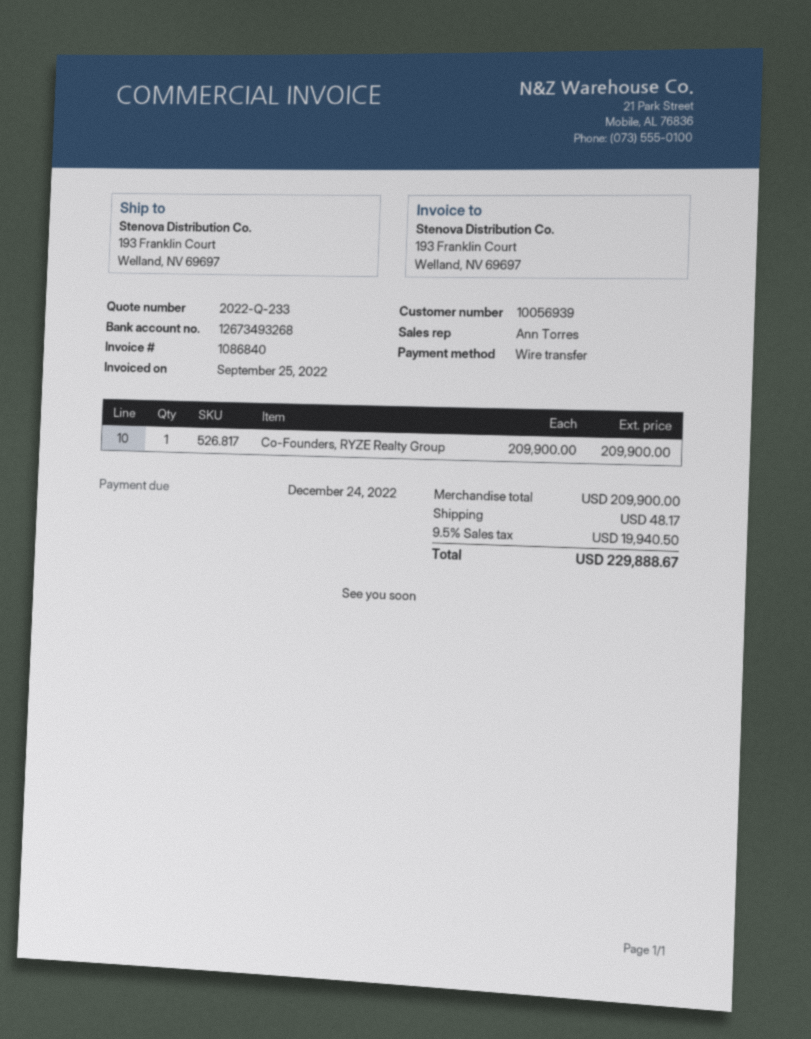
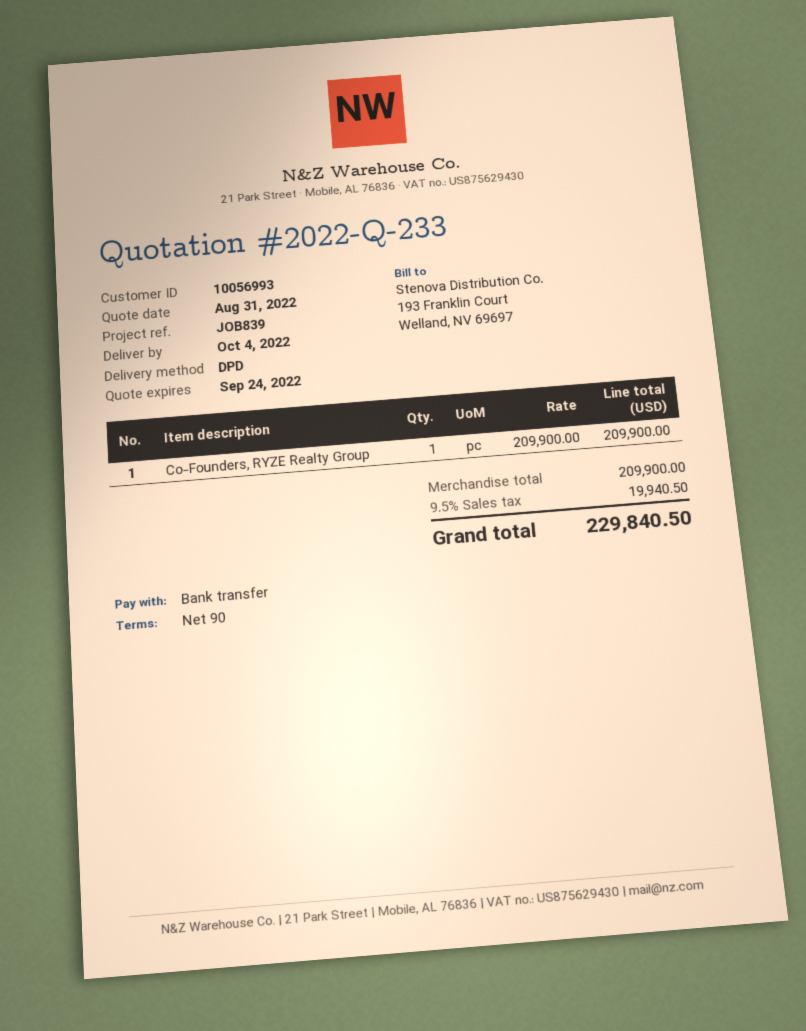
customer number: 10056939 -> 10056993
shipping: 48.17 -> none
total: 229888.67 -> 229840.50

